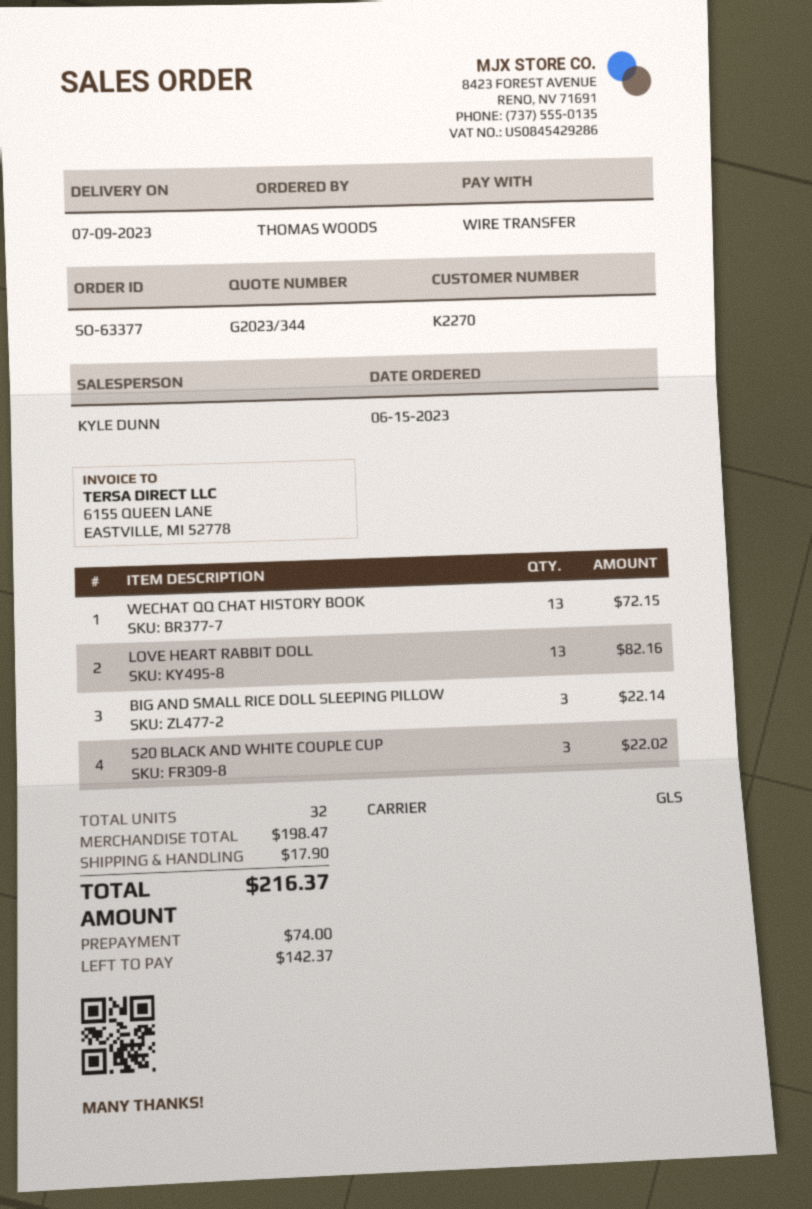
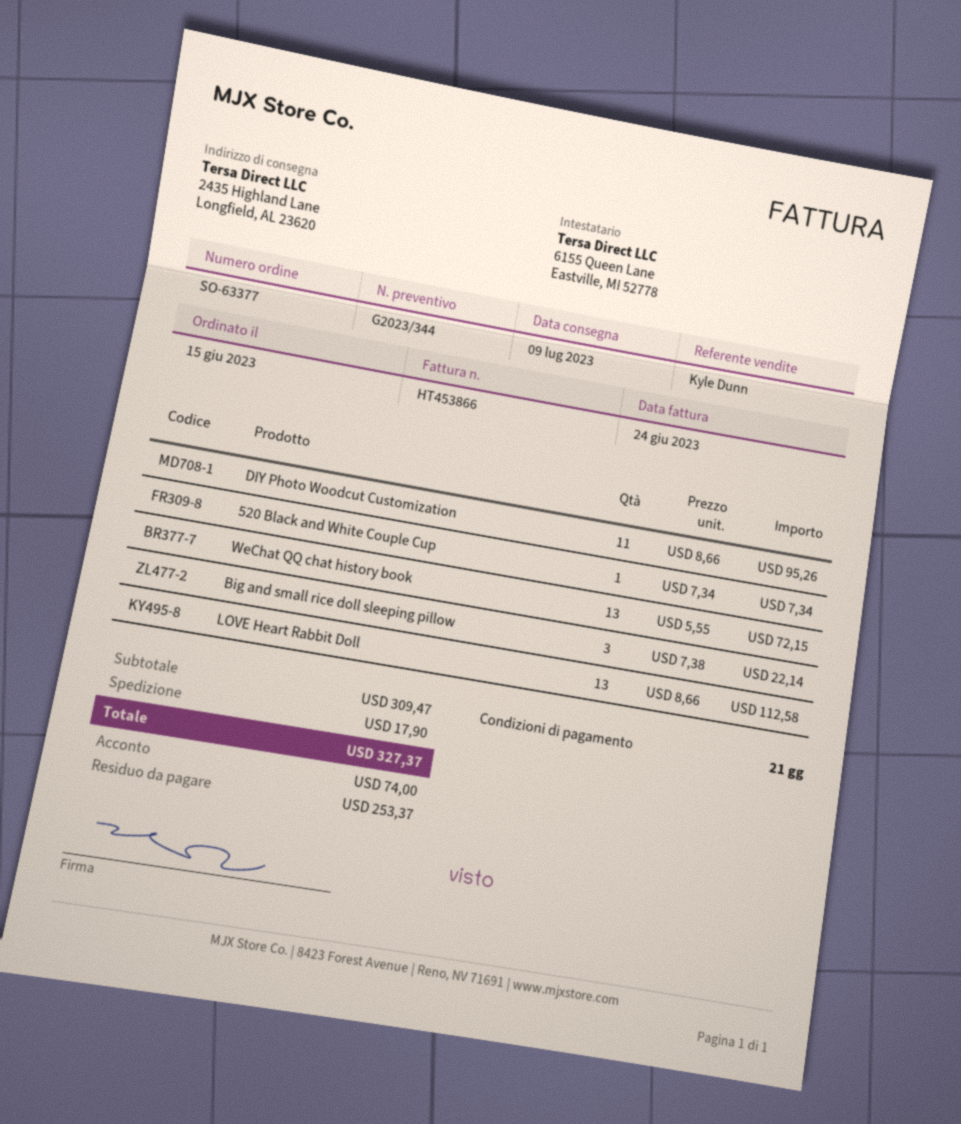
LOVE HEART RABBIT DOLL: 13 for 82.16 -> 13 for 112.58
520 BLACK AND WHITE COUPLE CUP: 3 for 22.02 -> 1 for 7.34
DIY Photo Woodcut Customization: none -> 11 for 95.26
subtotal: 198.47 -> 309.47
total: 216.37 -> 327.37
balance: 142.37 -> 253.37

